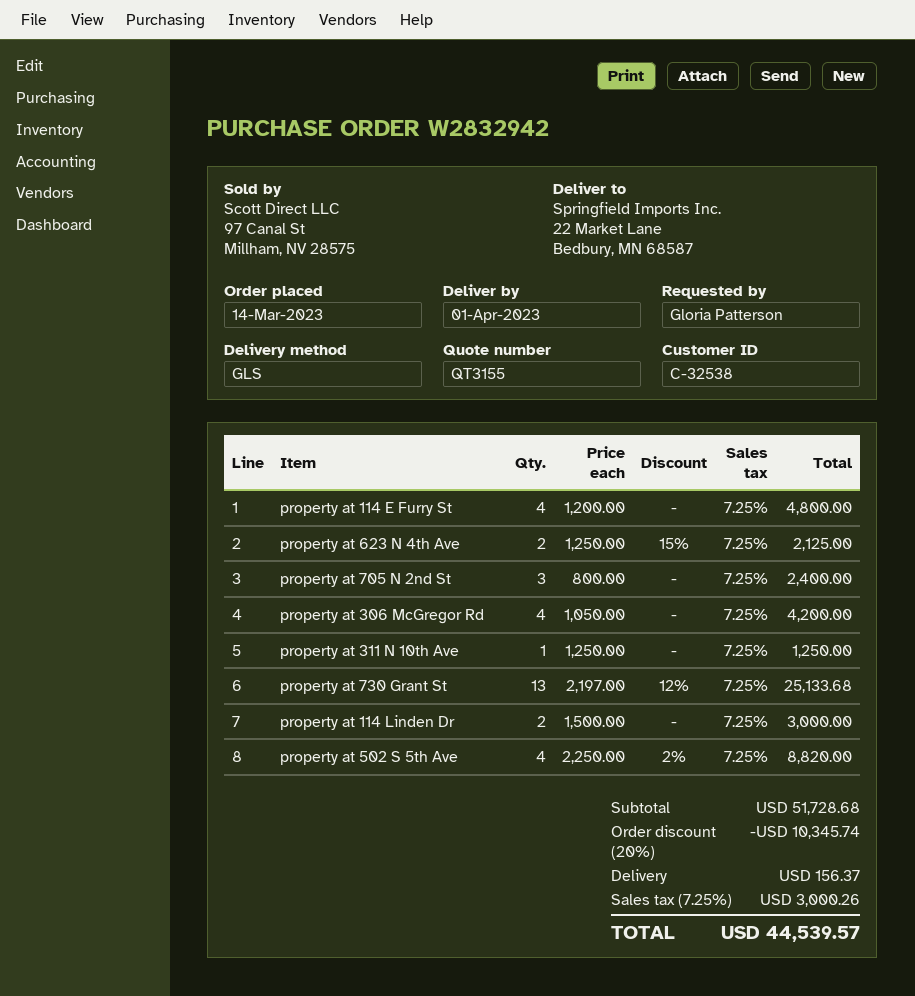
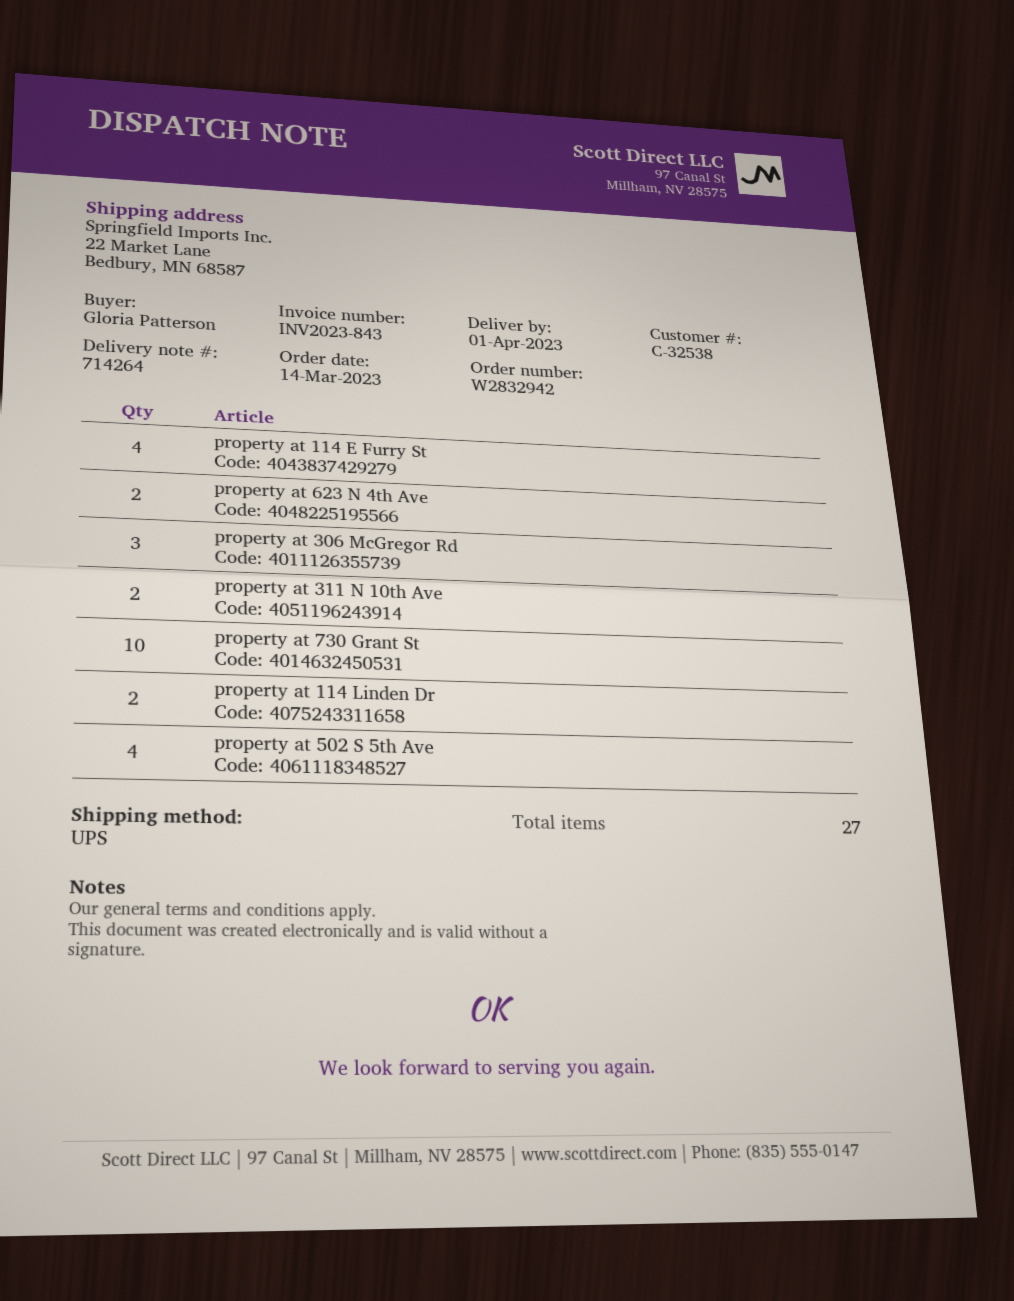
shipping method: GLS -> UPS
property at 705 N 2nd St: 3 -> none
property at 306 McGregor Rd: 4 -> 3
property at 311 N 10th Ave: 1 -> 2
property at 730 Grant St: 13 -> 10

